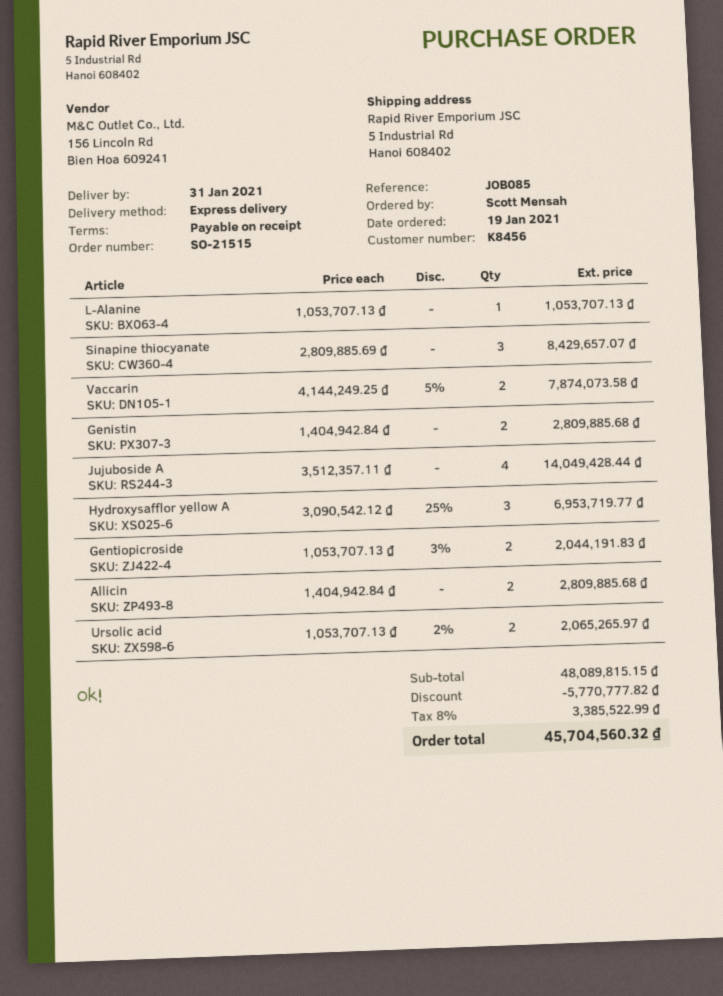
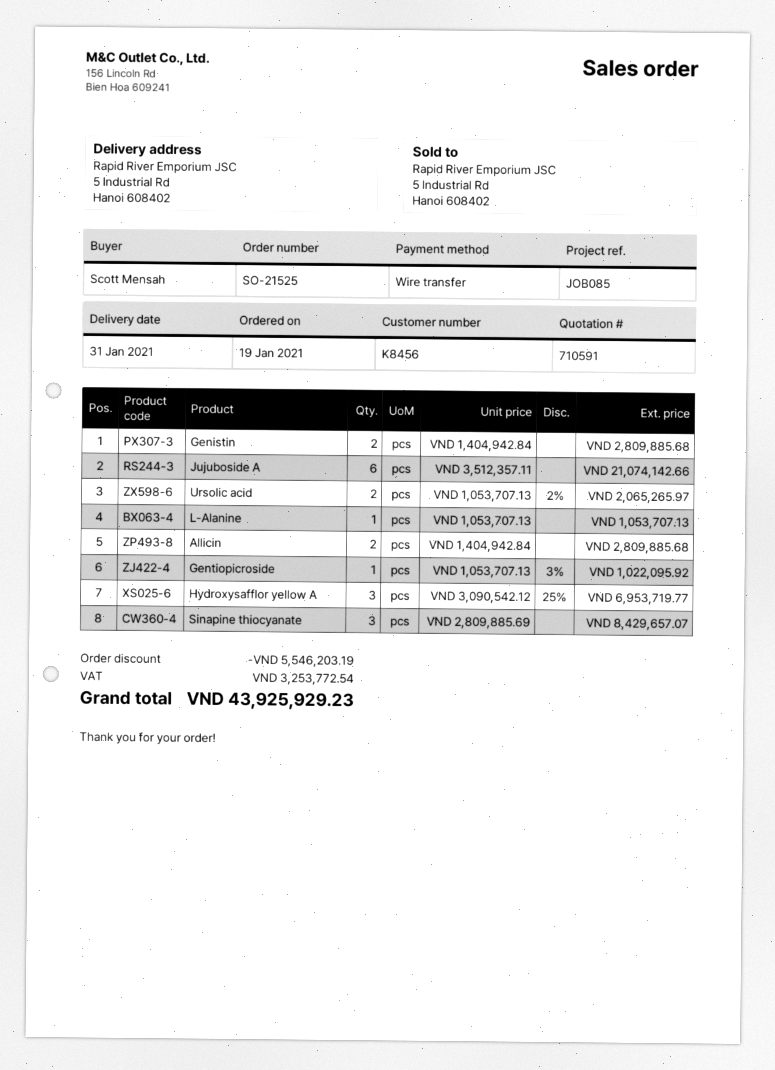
order number: SO-21515 -> SO-21525
Vaccarin: 2 x 4144249.25 - 5% = 7874073.58 -> none
Jujuboside A: 4 x 3512357.11 = 14049428.44 -> 6 x 3512357.11 = 21074142.66
Gentiopicroside: 2 x 1053707.13 - 3% = 2044191.83 -> 1 x 1053707.13 - 3% = 1022095.92
discount: 5770777.82 -> 5546203.19
tax: 3385522.99 -> 3253772.54
total: 45704560.32 -> 43925929.23

